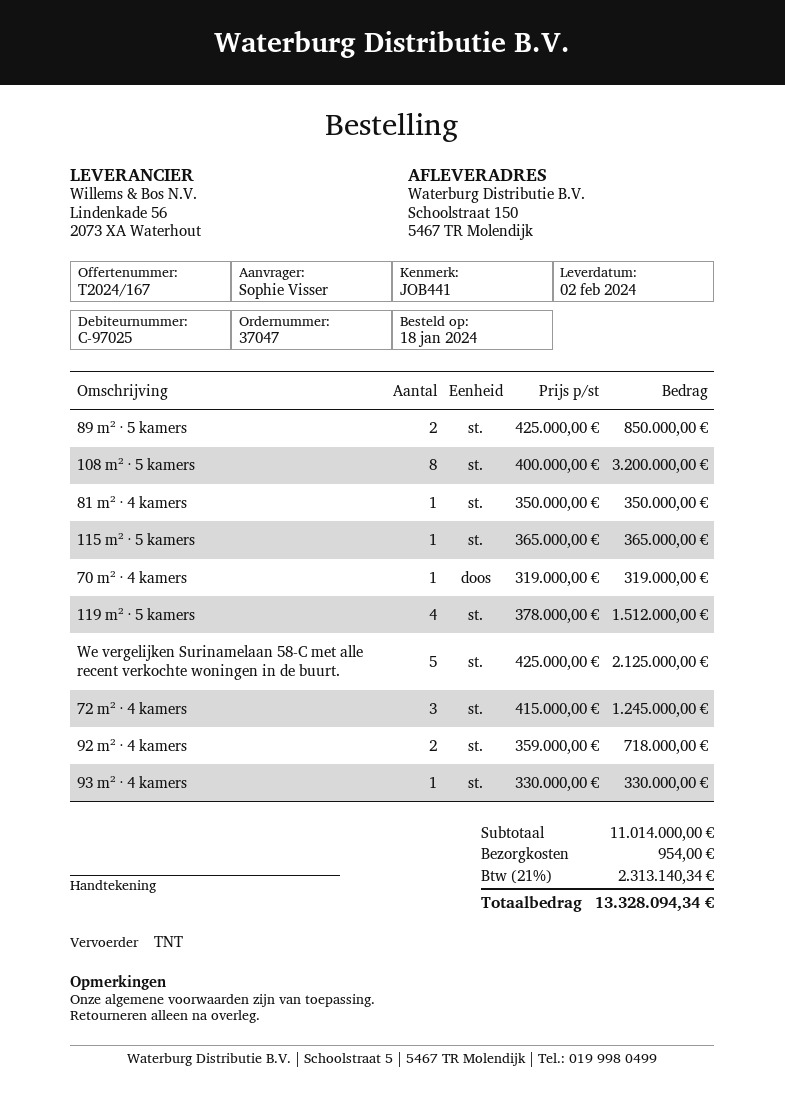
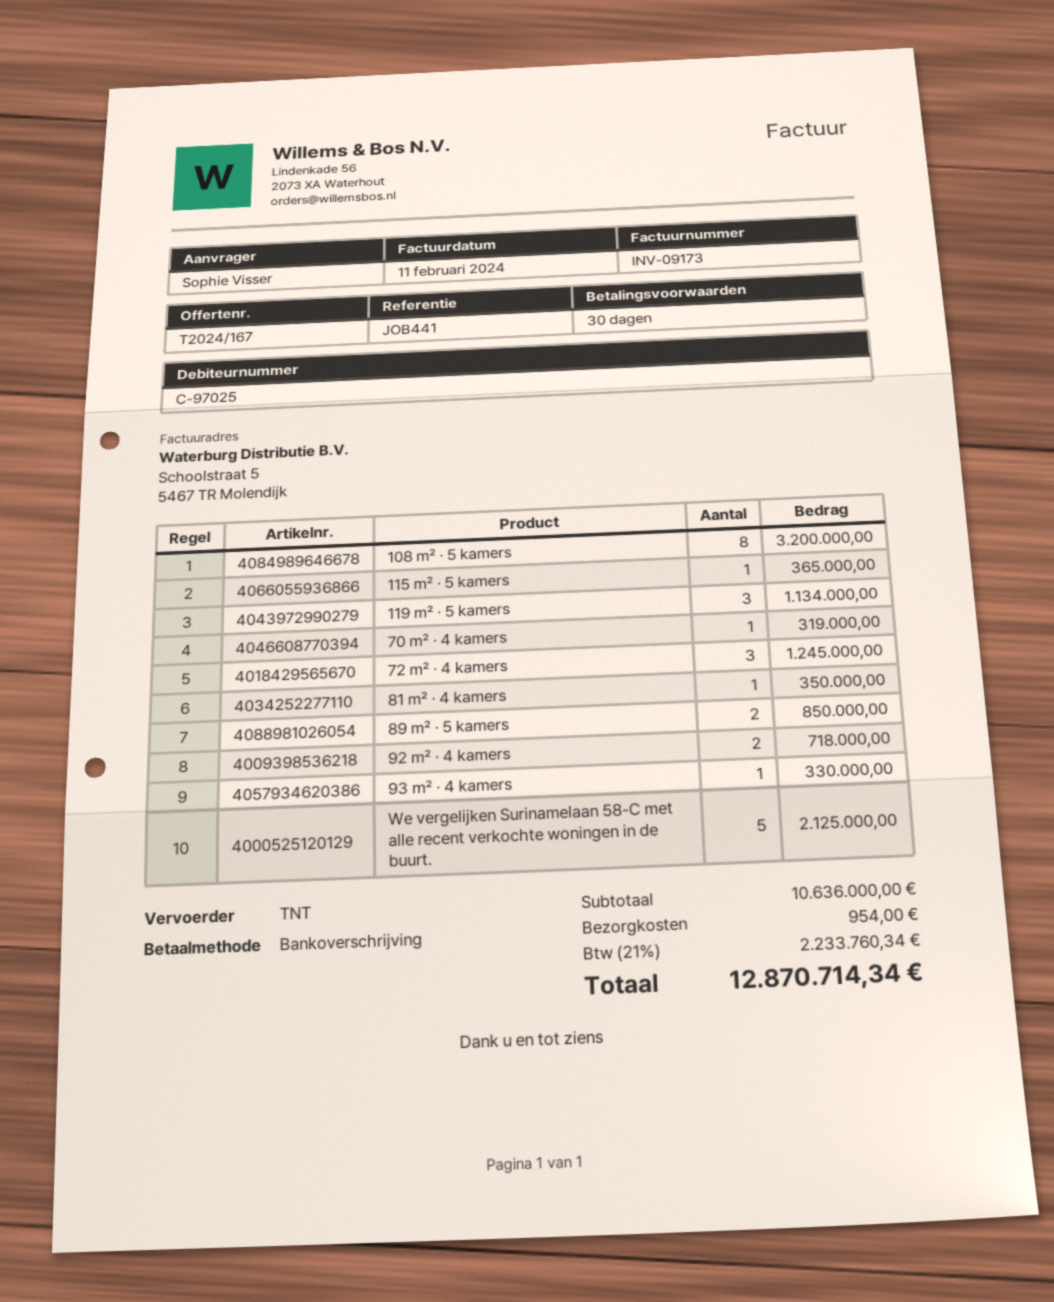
119 m² · 5 kamers: 4 for 1512000.00 -> 3 for 1134000.00
subtotal: 11014000.00 -> 10636000.00
tax: 21% = 2313140.34 -> 21% = 2233760.34
total: 13328094.34 -> 12870714.34

